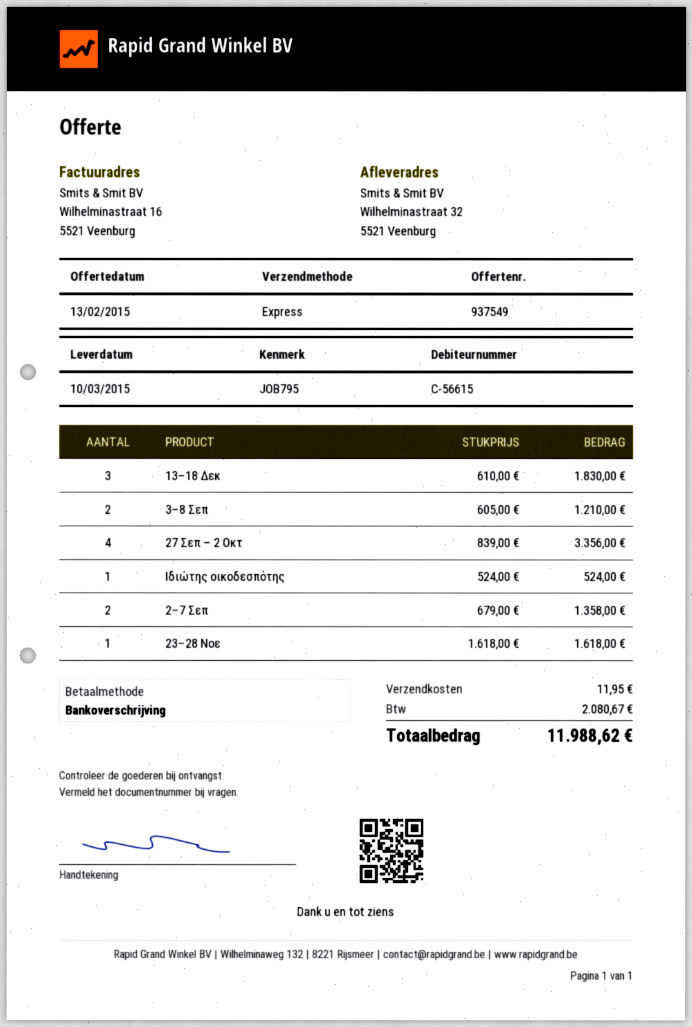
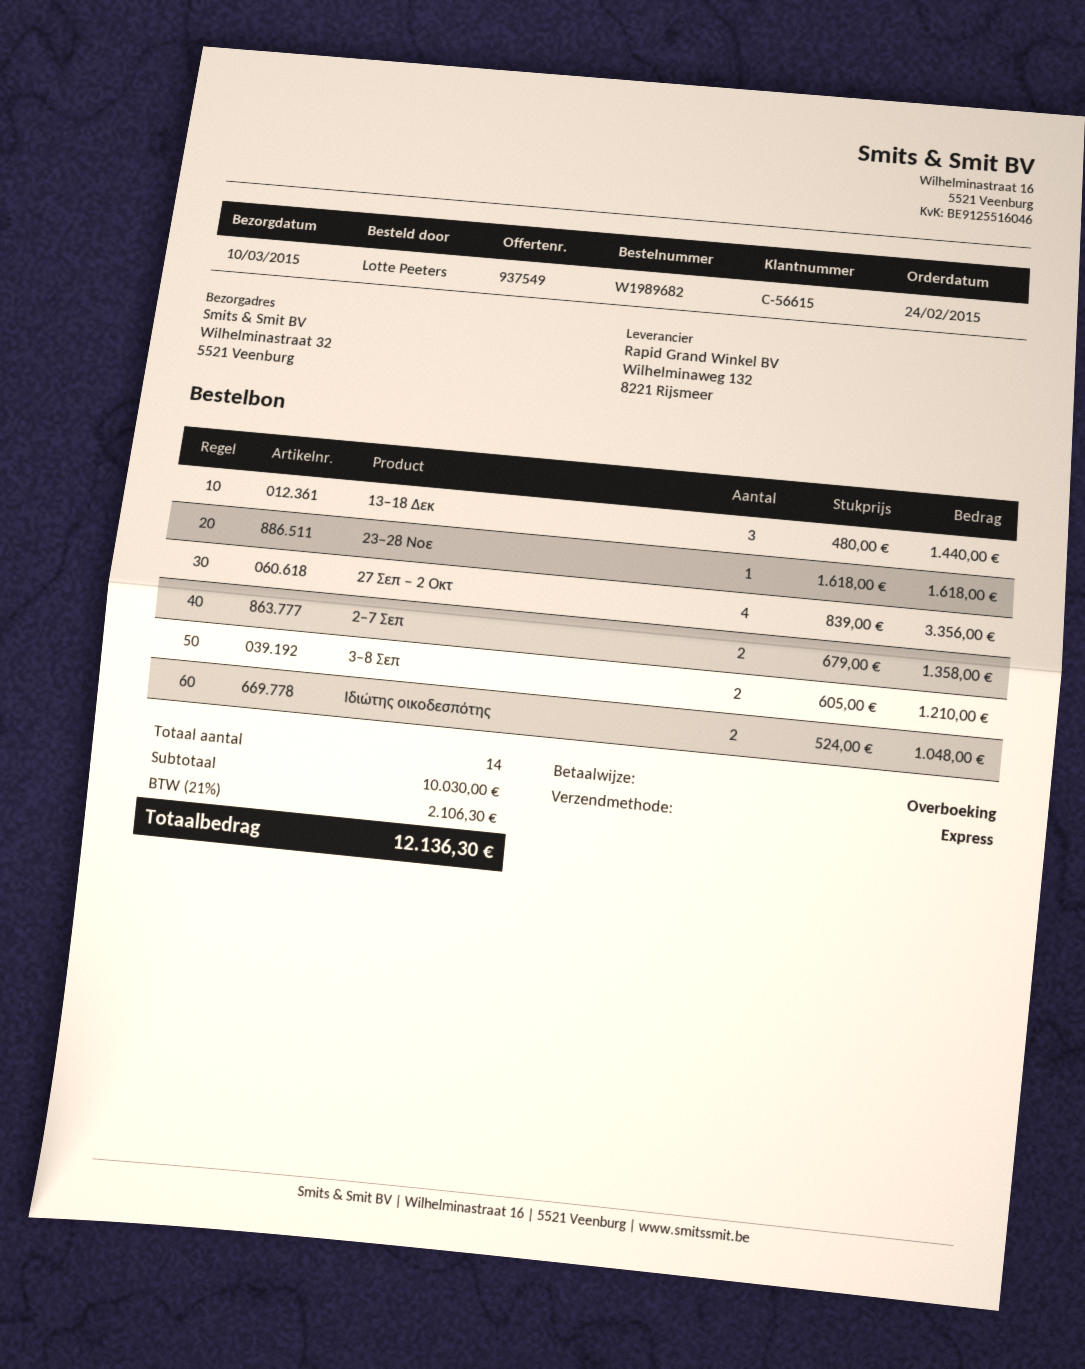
13–18 Δεκ: 3 x 610.00 = 1830.00 -> 3 x 480.00 = 1440.00
Ιδιώτης οικοδεσπότης: 1 x 524.00 = 524.00 -> 2 x 524.00 = 1048.00
shipping: 11.95 -> none
tax: 2080.67 -> 2106.30
total: 11988.62 -> 12136.30

